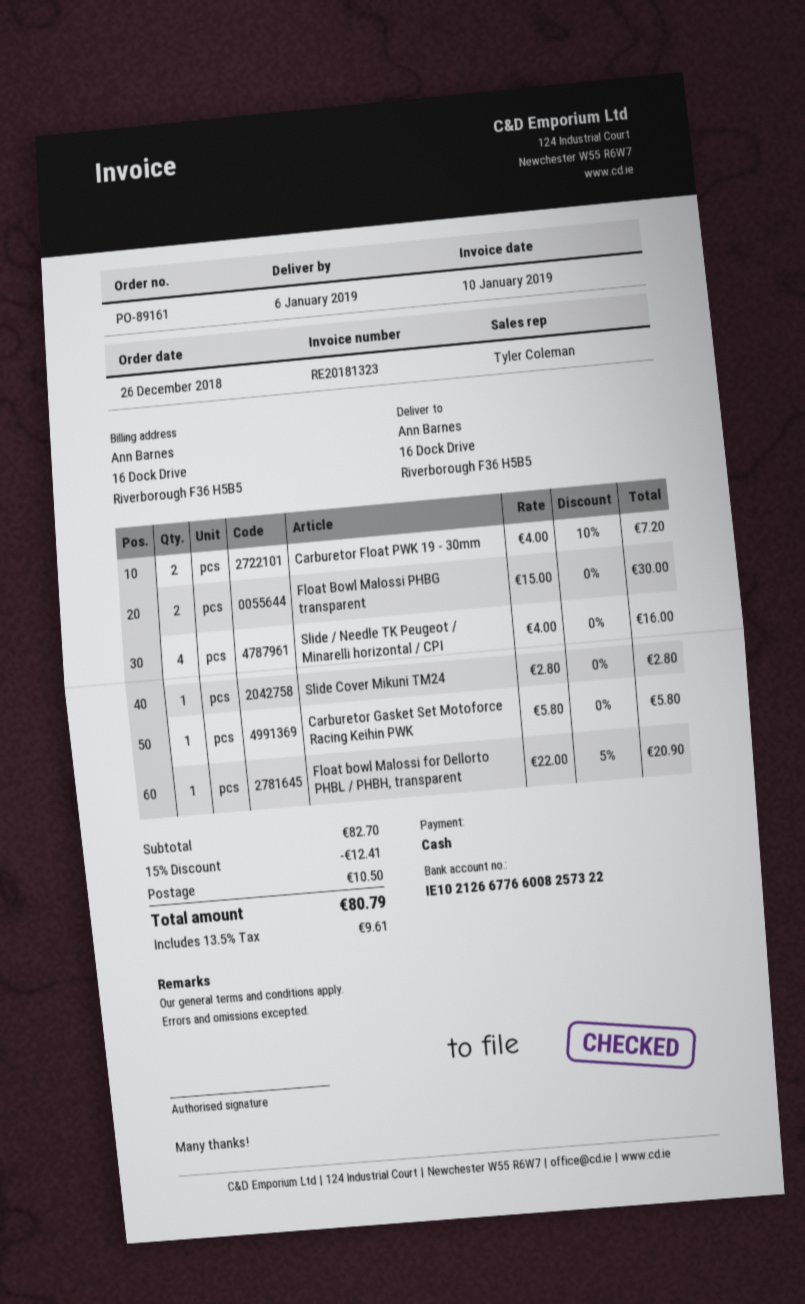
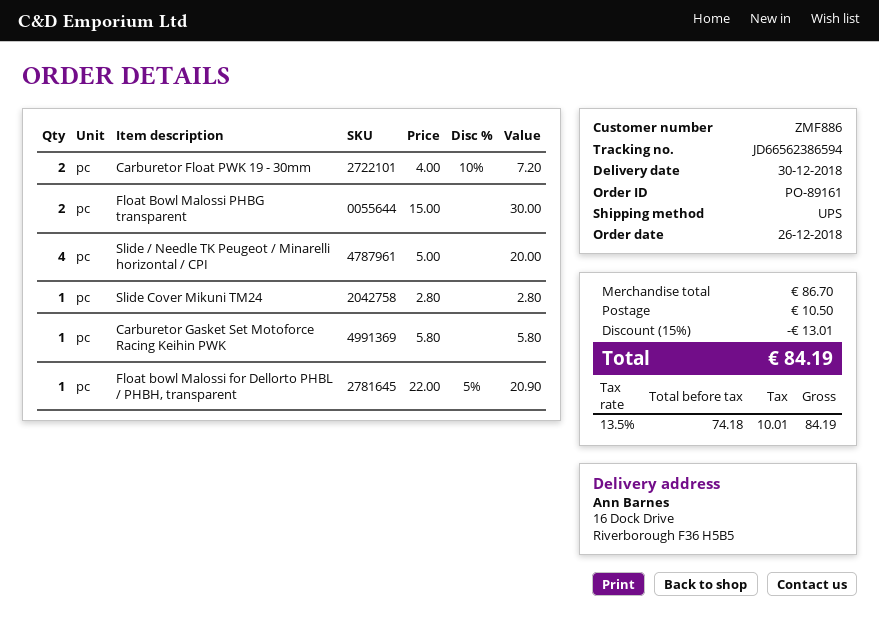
delivery date: 2019-01-06 -> 2018-12-30
Slide / Needle TK Peugeot / Minarelli horizontal / CPI: 4 x 4.00 = 16.00 -> 4 x 5.00 = 20.00
subtotal: 82.70 -> 86.70
discount: 15% = 12.41 -> 15% = 13.01
tax: 13.5% = 9.61 -> 13.5% = 10.01
total: 80.79 -> 84.19

